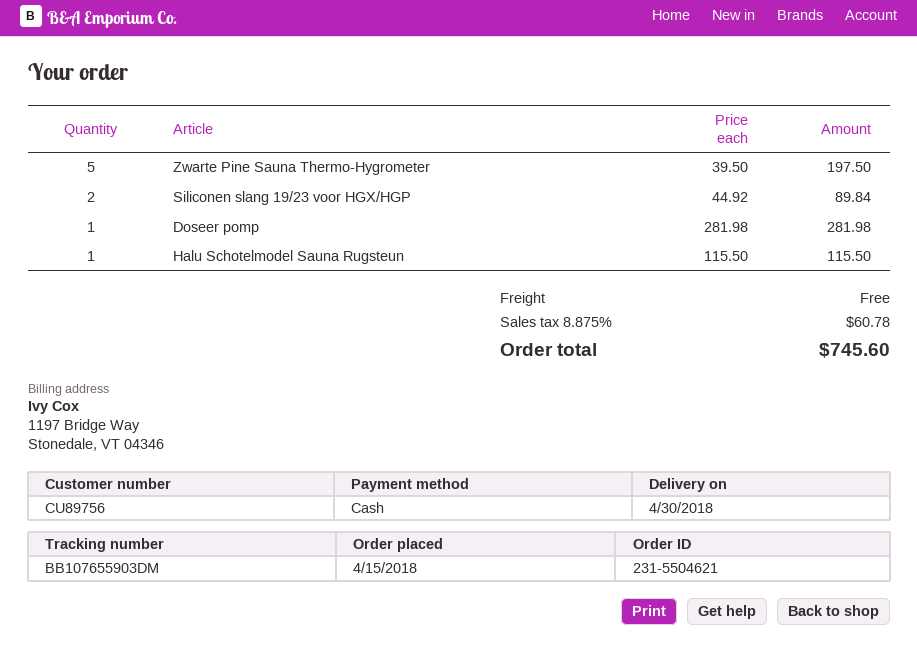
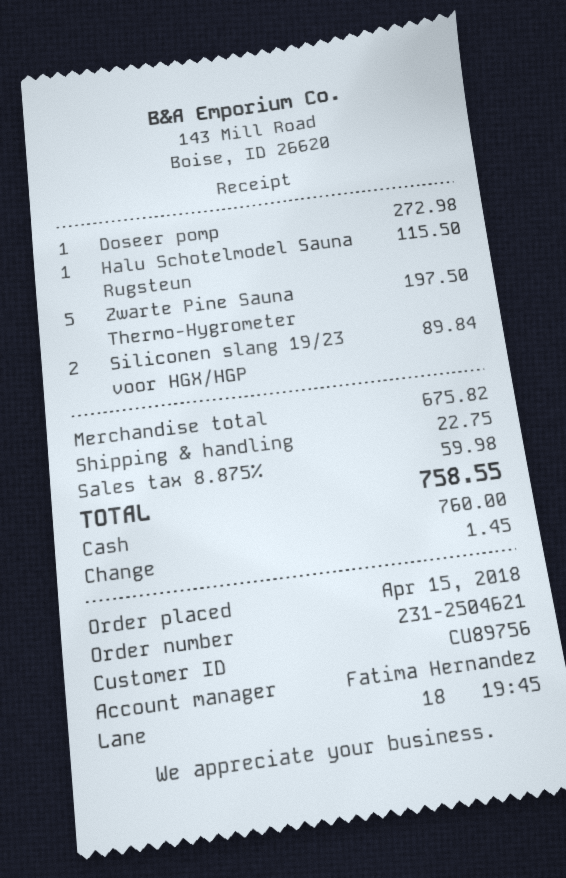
order number: 231-5504621 -> 231-2504621
Doseer pomp: 1 for 281.98 -> 1 for 272.98
shipping: 0.00 -> 22.75
tax: 8.875% = 60.78 -> 8.875% = 59.98
total: 745.60 -> 758.55

